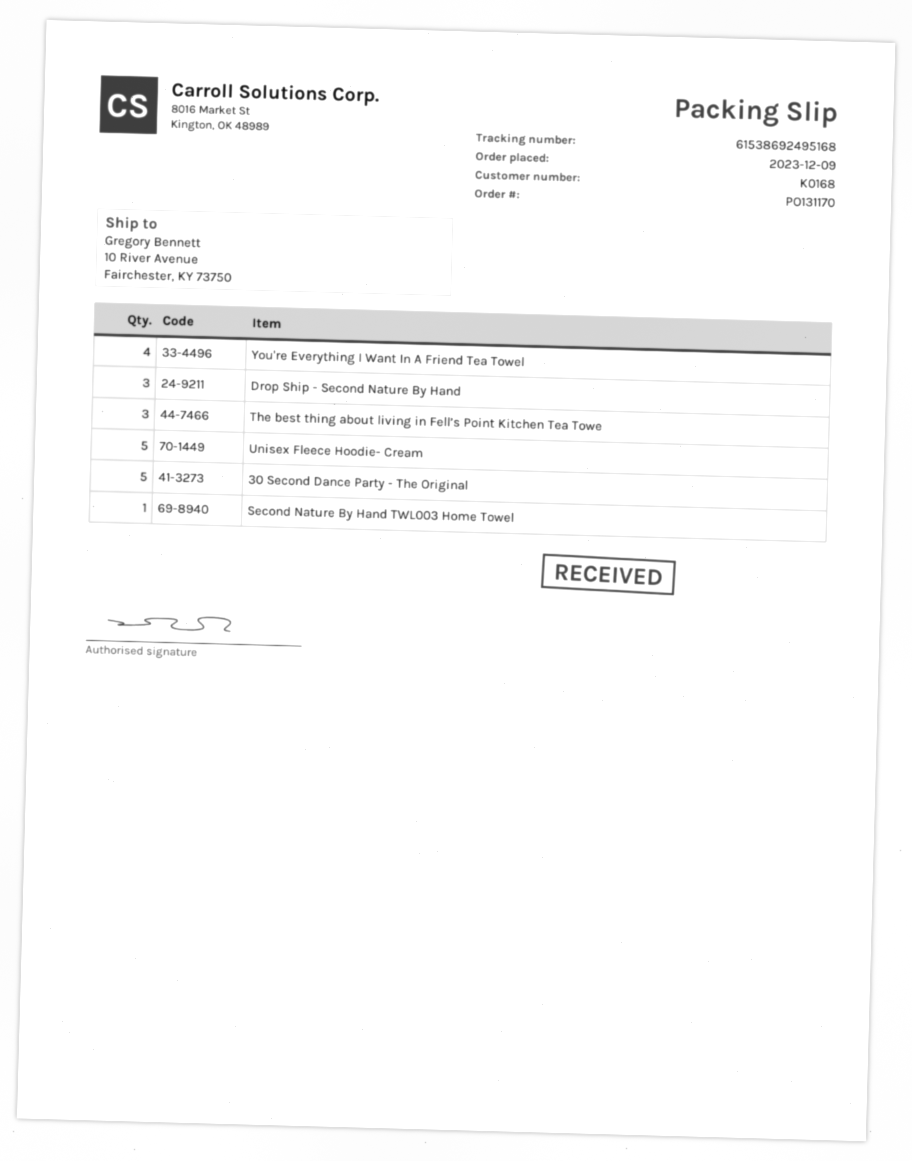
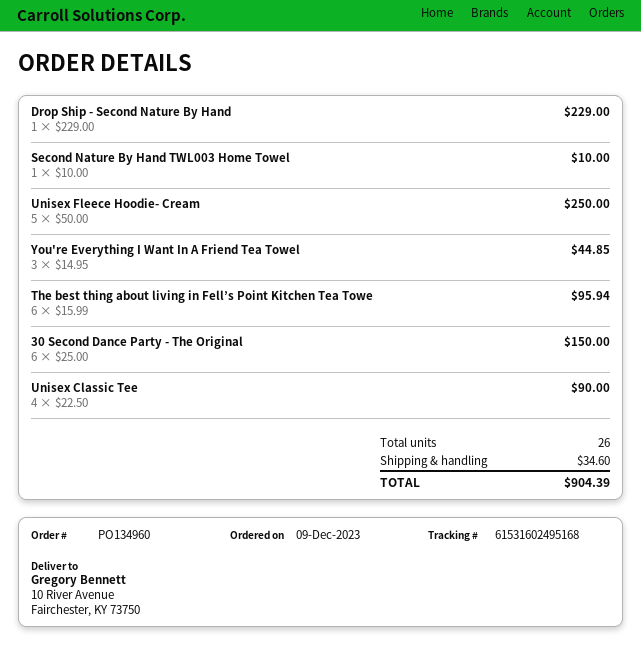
order number: PO131170 -> PO134960
tracking number: 61538692495168 -> 61531602495168
You're Everything I Want In A Friend Tea Towel: 4 -> 3
Drop Ship - Second Nature By Hand: 3 -> 1
The best thing about living in Fell’s Point Kitchen Tea Towe: 3 -> 6
30 Second Dance Party - The Original: 5 -> 6
Unisex Classic Tee: none -> 4

